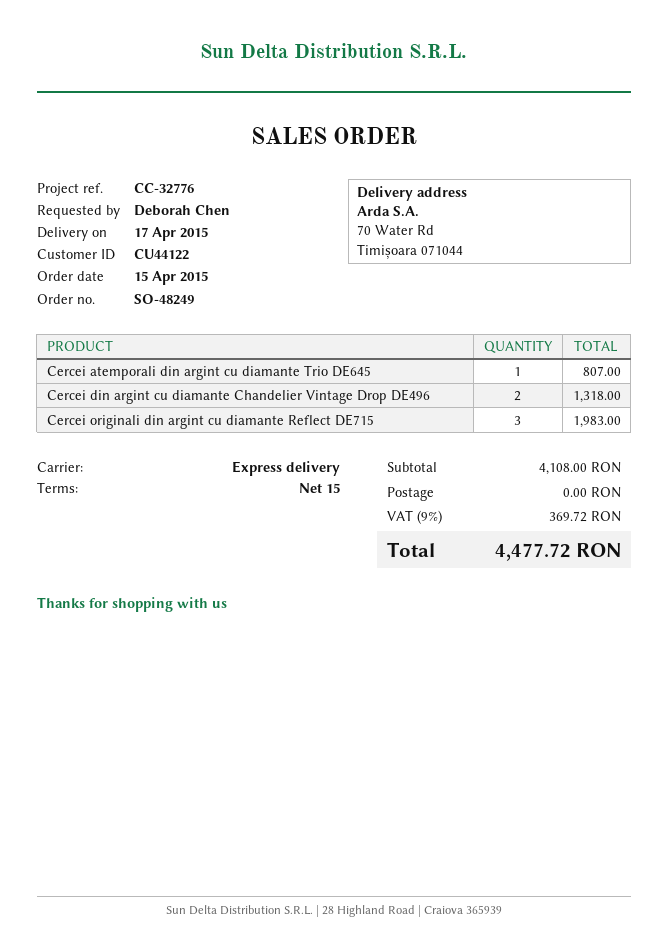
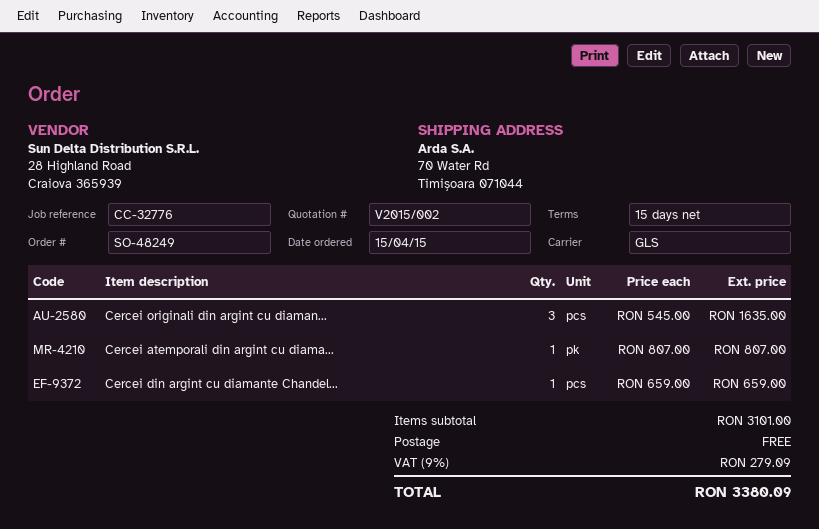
shipping method: express -> GLS
Cercei din argint cu diamante Chandelier Vintage Drop DE496: 2 for 1318.00 -> 1 for 659.00
Cercei originali din argint cu diamante Reflect DE715: 3 for 1983.00 -> 3 for 1635.00
subtotal: 4108.00 -> 3101.00
tax: 9% = 369.72 -> 9% = 279.09
total: 4477.72 -> 3380.09

